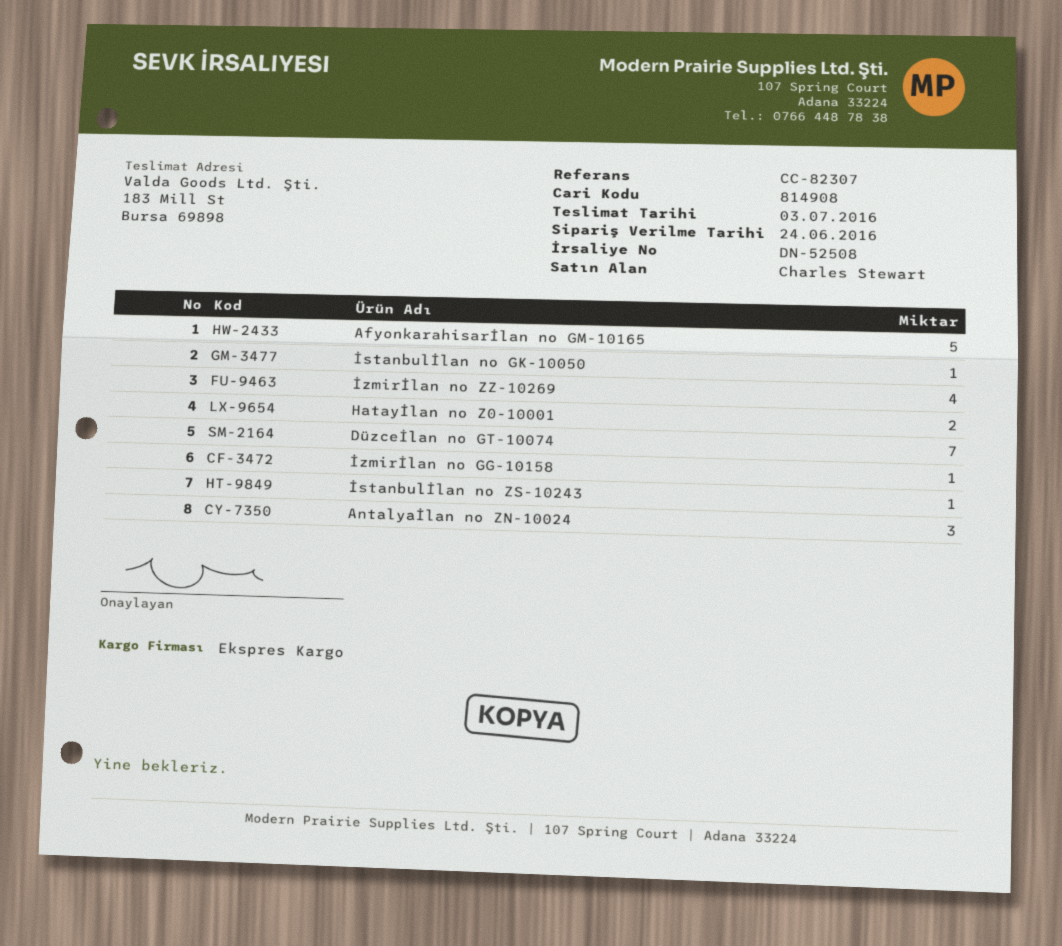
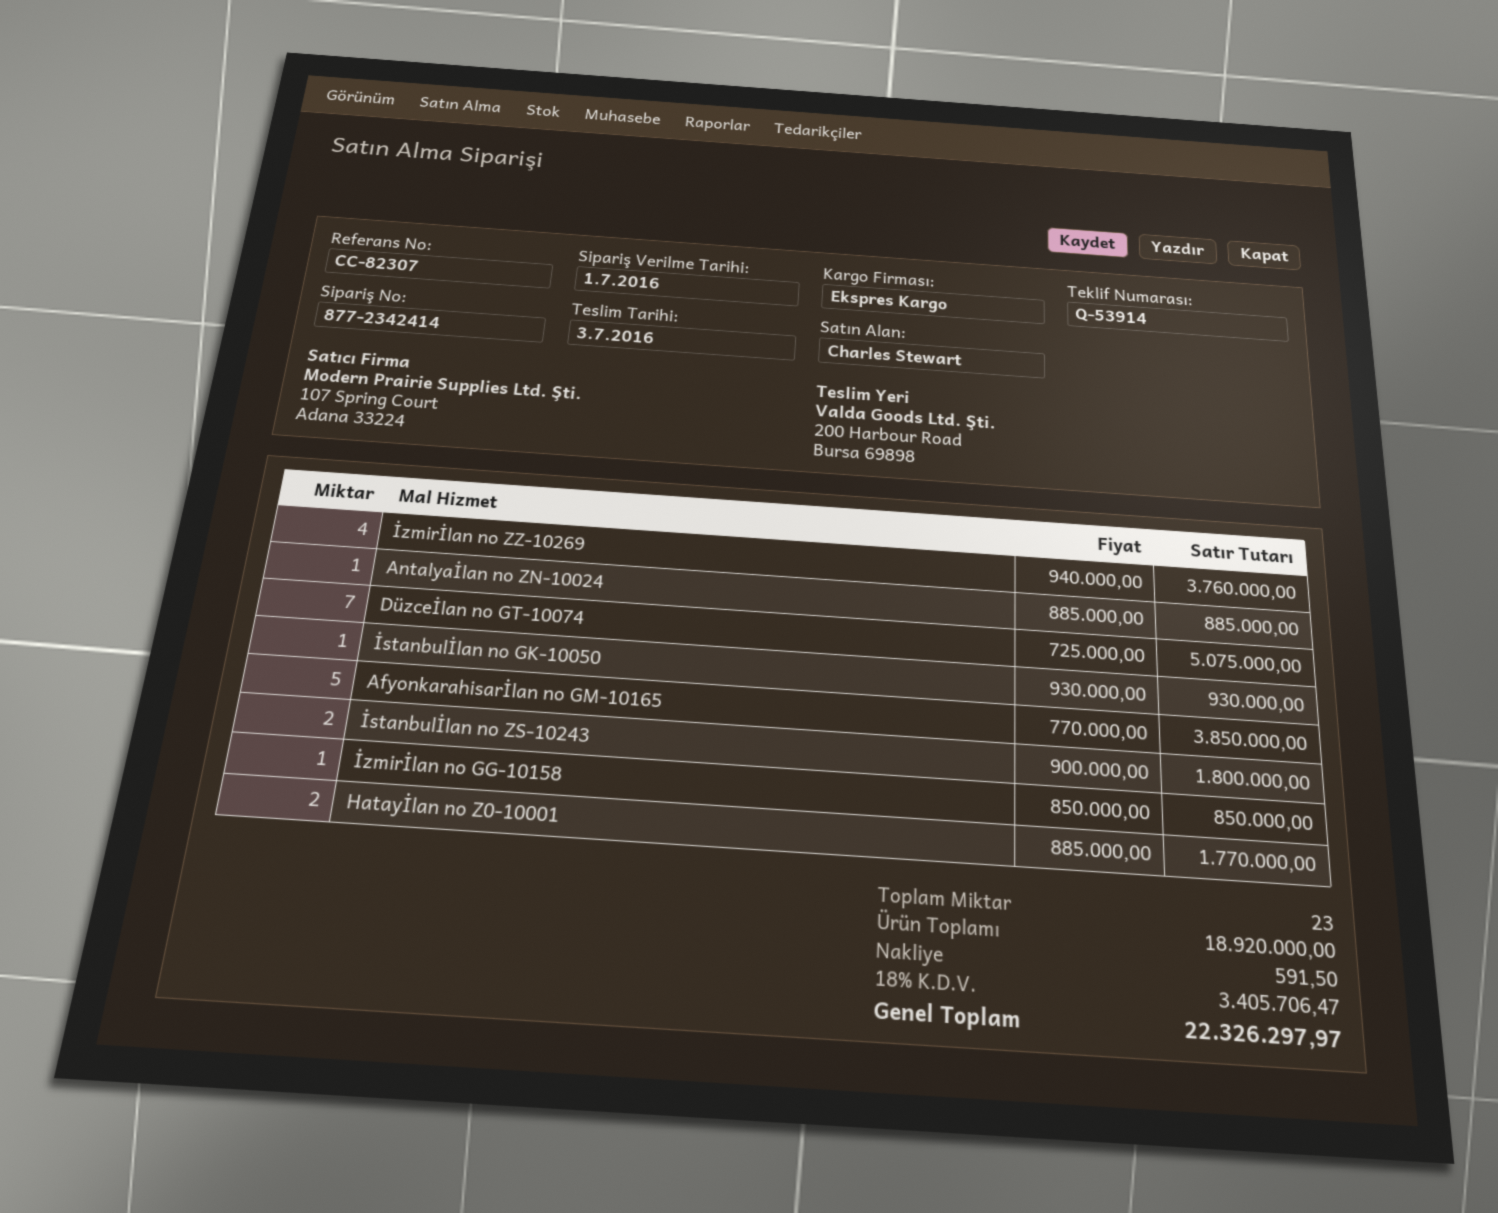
order date: 2016-06-24 -> 2016-07-01
ship to: 183 Mill St, Bursa 69898 -> 200 Harbour Road, Bursa 69898
İstanbulİlan no ZS-10243: 1 -> 2
Antalyaİlan no ZN-10024: 3 -> 1

